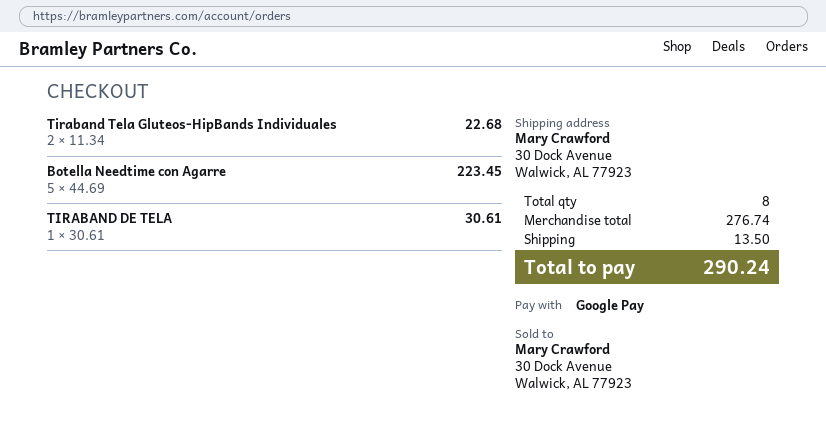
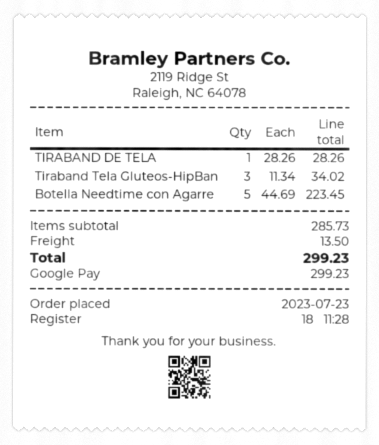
Tiraband Tela Gluteos-HipBands Individuales: 2 x 11.34 = 22.68 -> 3 x 11.34 = 34.02
TIRABAND DE TELA: 1 x 30.61 = 30.61 -> 1 x 28.26 = 28.26
subtotal: 276.74 -> 285.73
total: 290.24 -> 299.23

